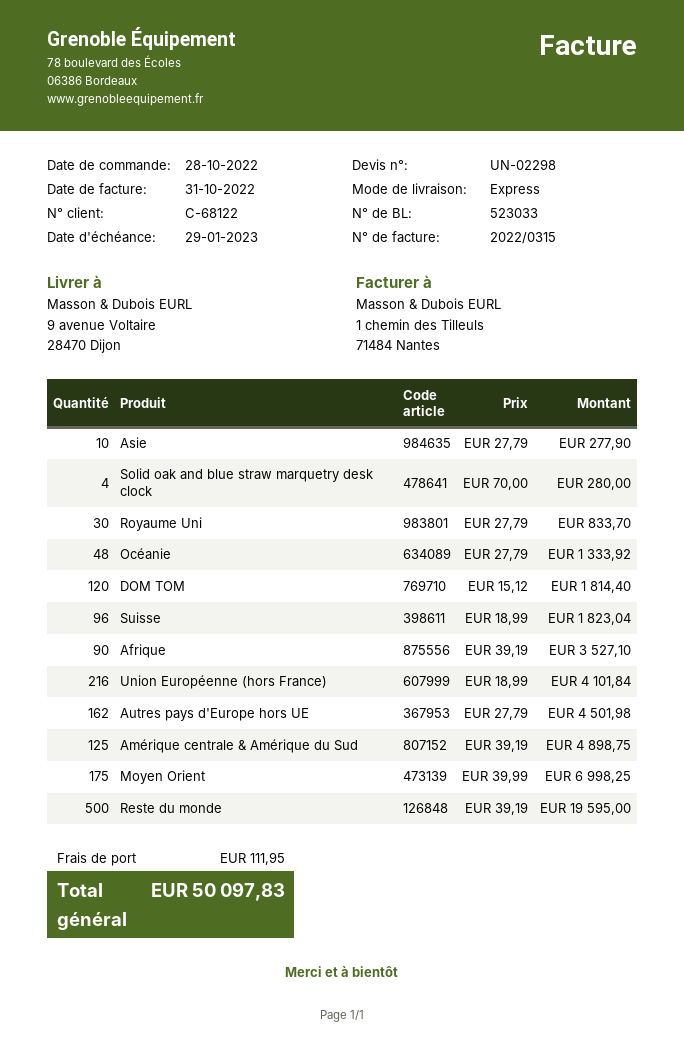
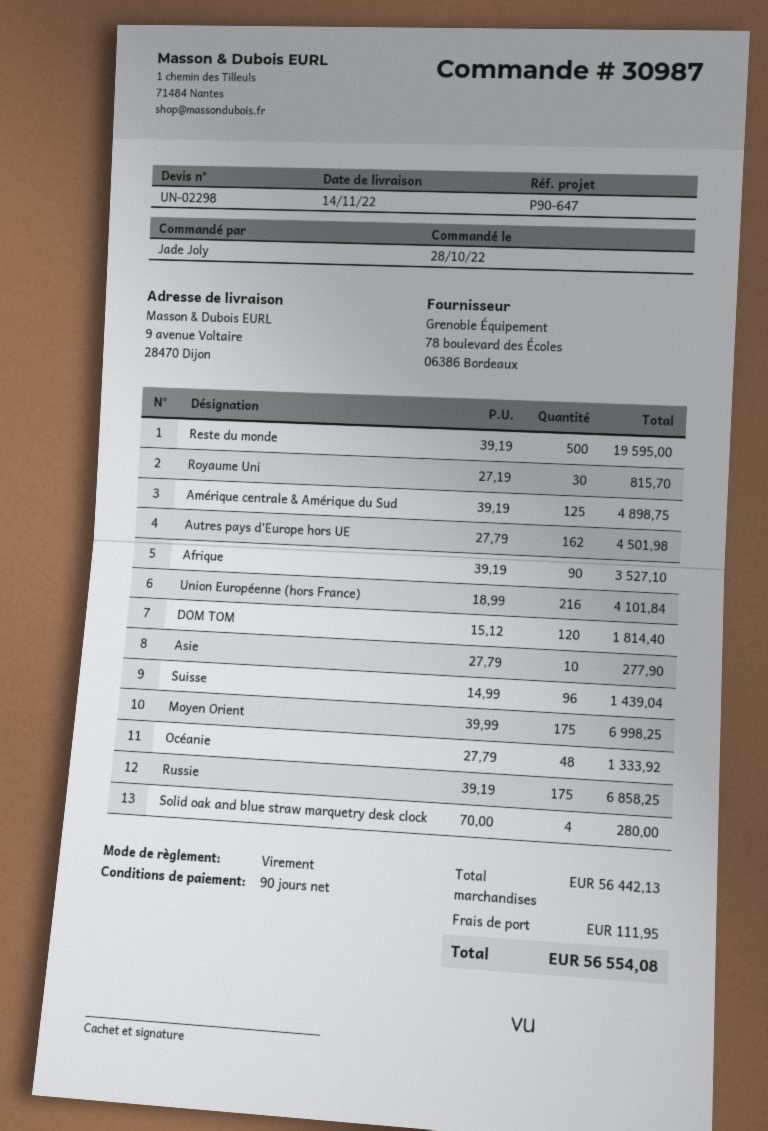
Royaume Uni: 30 x 27.79 = 833.70 -> 30 x 27.19 = 815.70
Suisse: 96 x 18.99 = 1823.04 -> 96 x 14.99 = 1439.04
Russie: none -> 175 x 39.19 = 6858.25
total: 50097.83 -> 56554.08

